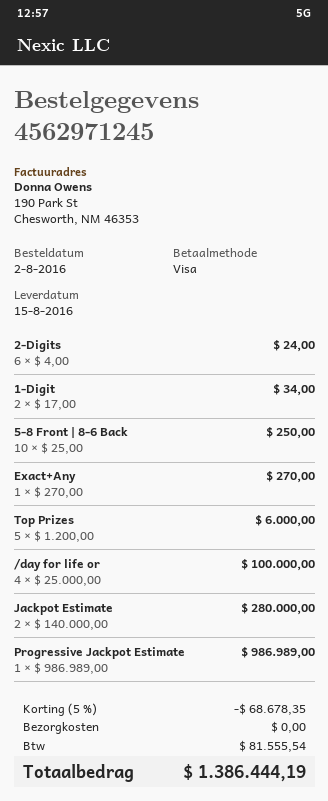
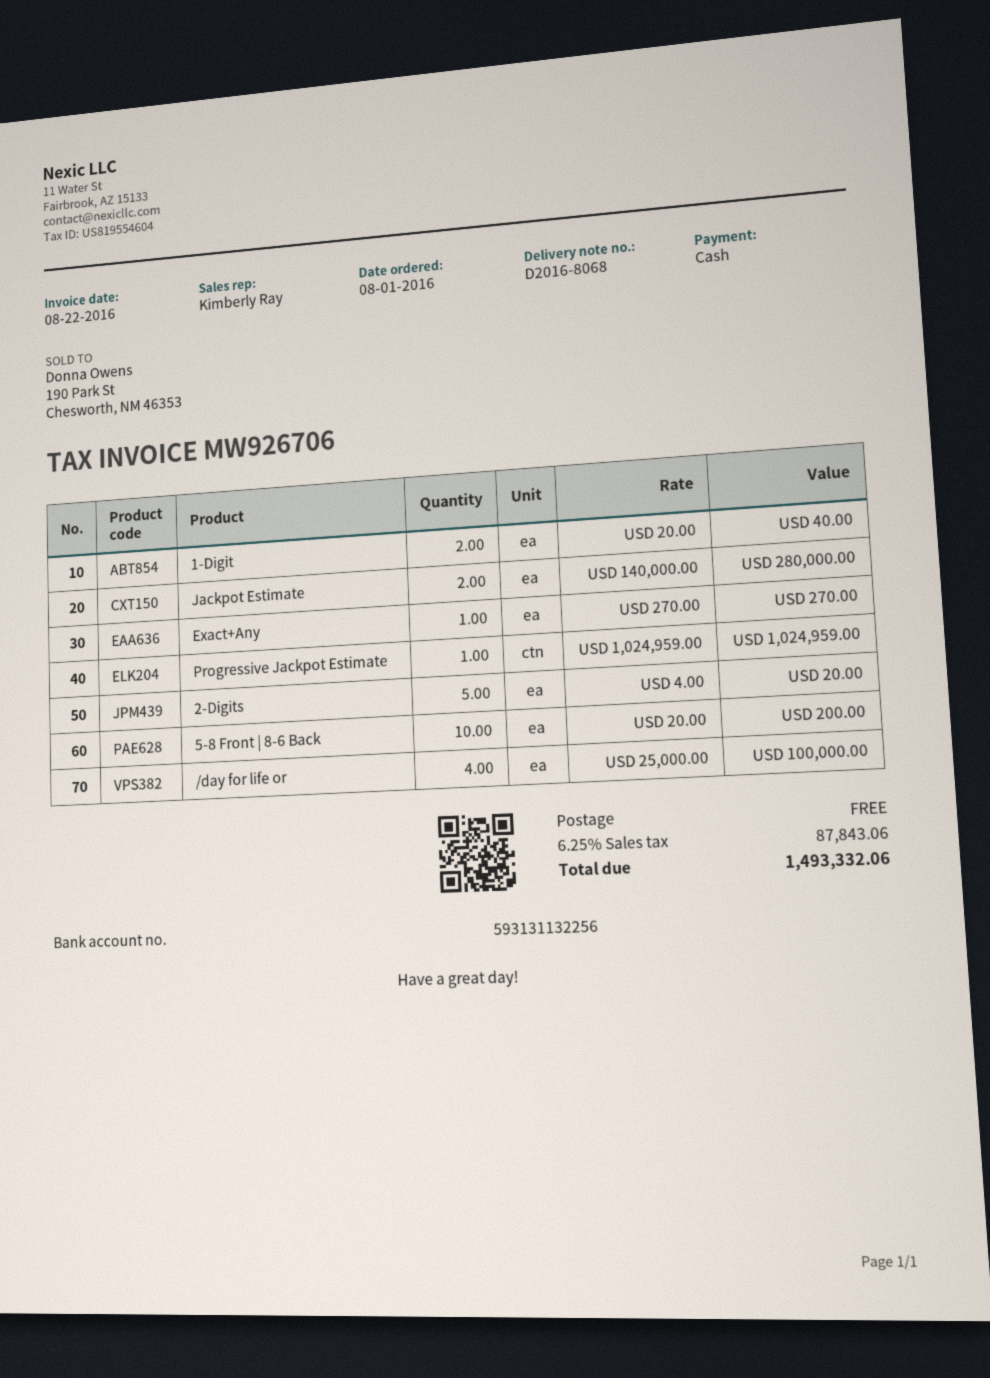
order date: 2016-08-02 -> 2016-08-01
payment method: Visa -> cash
2-Digits: 6 x 4.00 = 24.00 -> 5 x 4.00 = 20.00
1-Digit: 2 x 17.00 = 34.00 -> 2 x 20.00 = 40.00
5‑8 Front | 8‑6 Back: 10 x 25.00 = 250.00 -> 10 x 20.00 = 200.00
Top Prizes: 5 x 1200.00 = 6000.00 -> none
Progressive Jackpot Estimate: 1 x 986989.00 = 986989.00 -> 1 x 1024959.00 = 1024959.00
discount: 5% = 68678.35 -> none
tax: 81555.54 -> 87843.06
total: 1386444.19 -> 1493332.06

